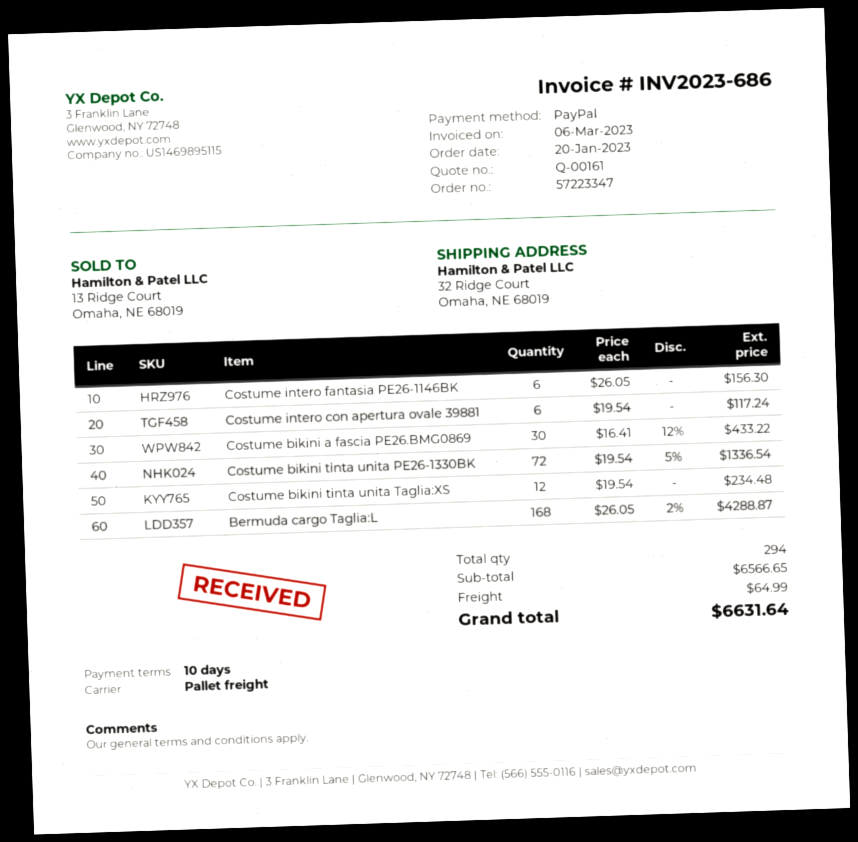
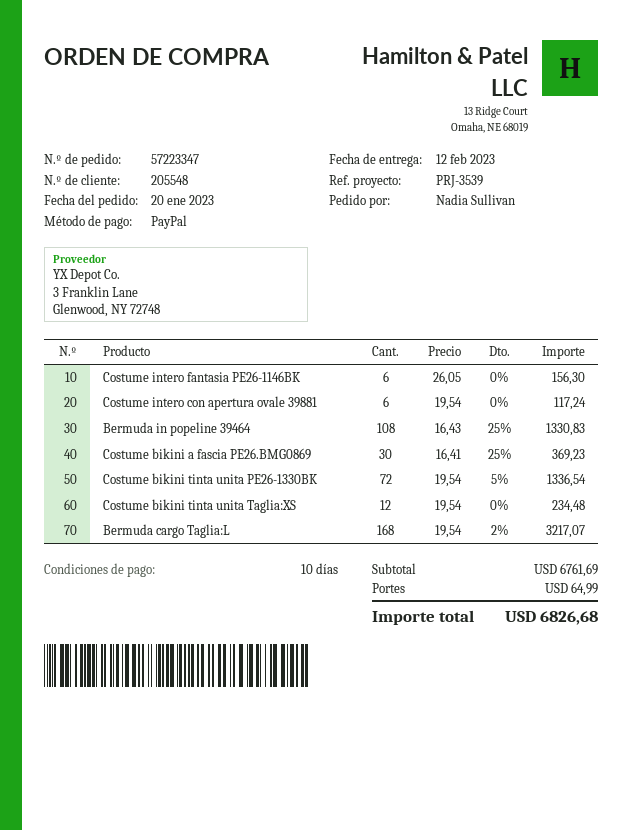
Costume bikini a fascia PE26.BMG0869: 30 x 16.41 - 12% = 433.22 -> 30 x 16.41 - 25% = 369.23
Bermuda cargo Taglia:L: 168 x 26.05 - 2% = 4288.87 -> 168 x 19.54 - 2% = 3217.07
Bermuda in popeline 39464: none -> 108 x 16.43 - 25% = 1330.83
subtotal: 6566.65 -> 6761.69
total: 6631.64 -> 6826.68

